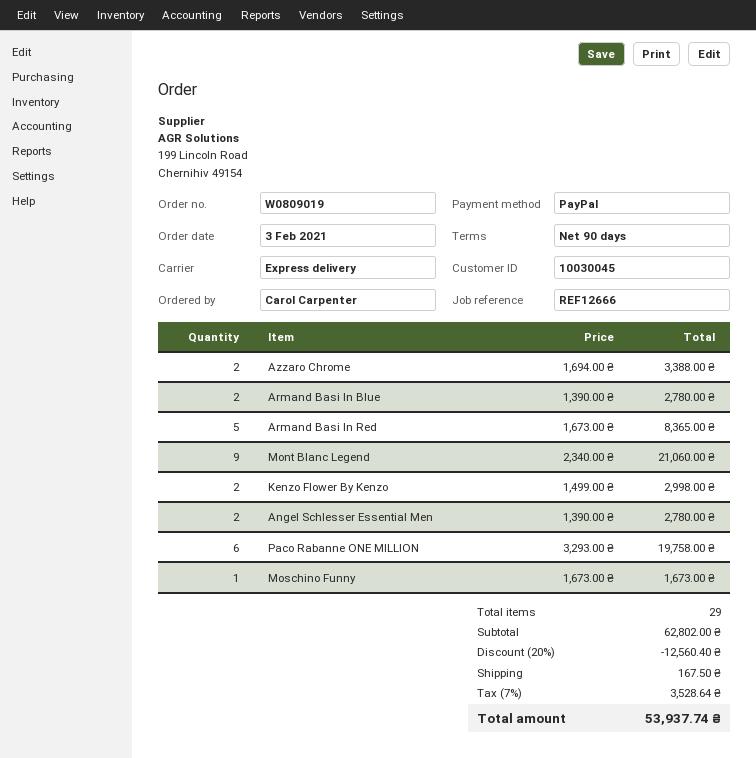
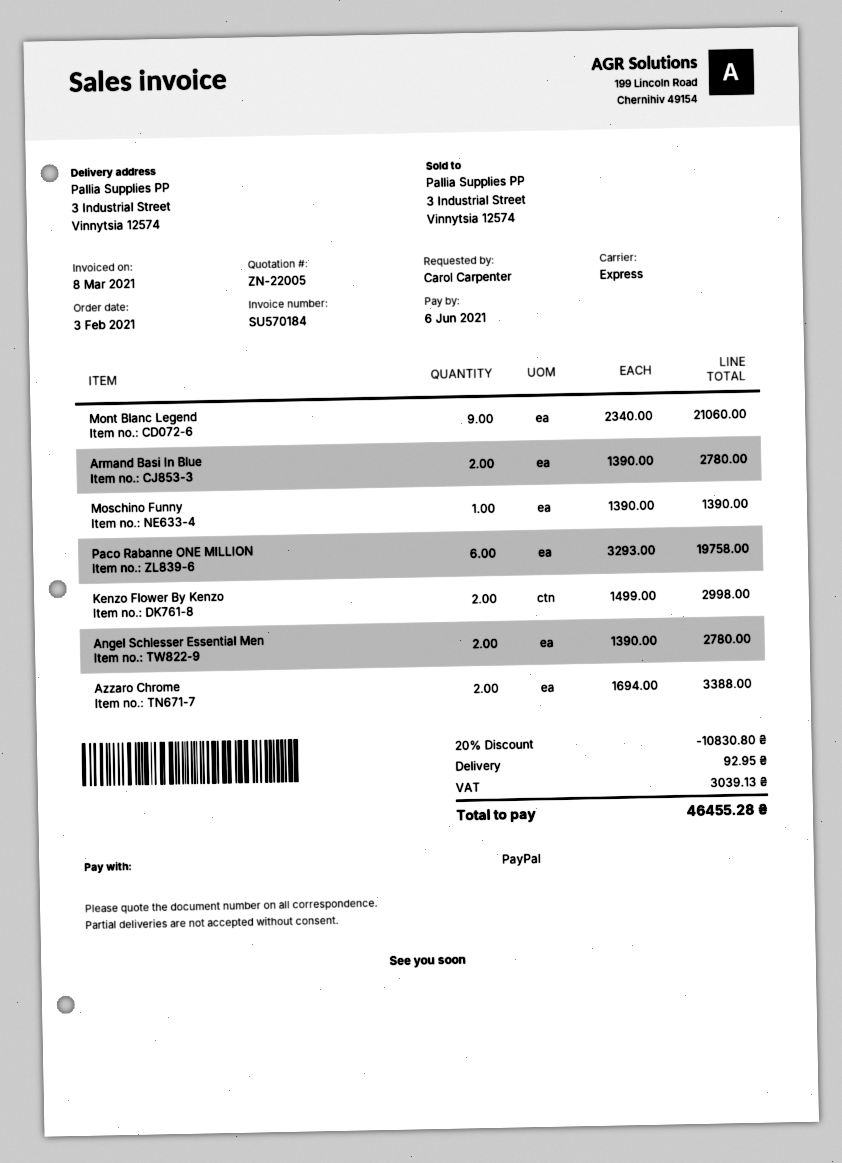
Armand Basi In Red: 5 x 1673.00 = 8365.00 -> none
Moschino Funny: 1 x 1673.00 = 1673.00 -> 1 x 1390.00 = 1390.00
discount: 20% = 12560.40 -> 20% = 10830.80
shipping: 167.50 -> 92.95
tax: 3528.64 -> 3039.13
total: 53937.74 -> 46455.28

